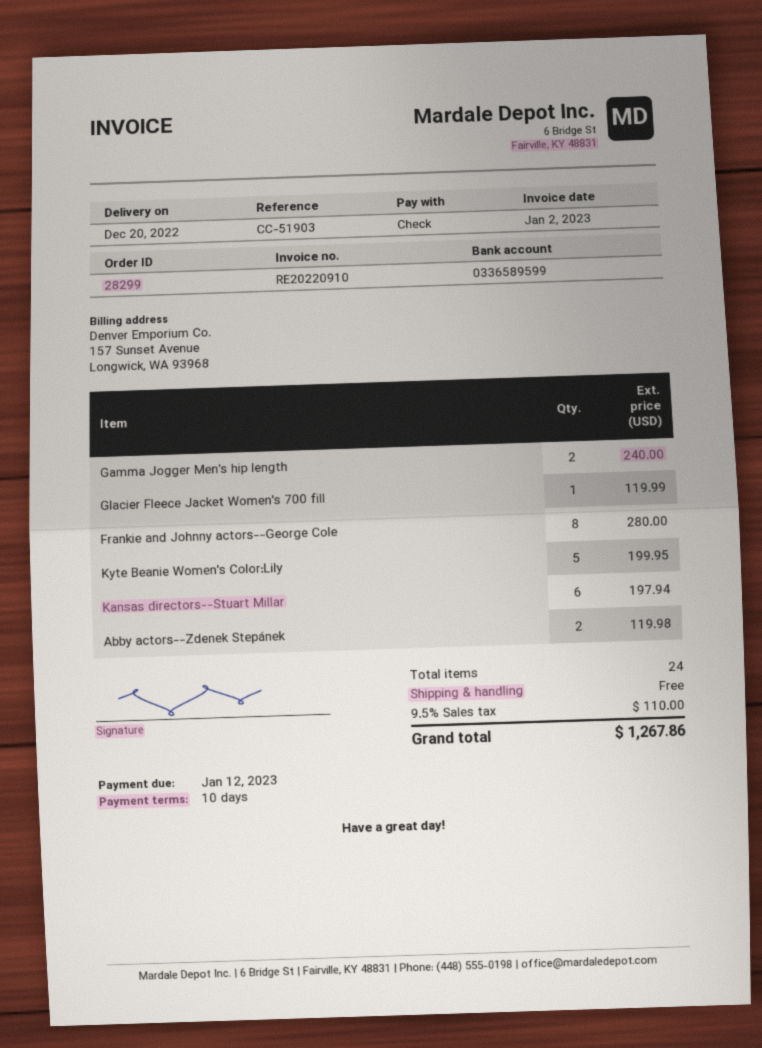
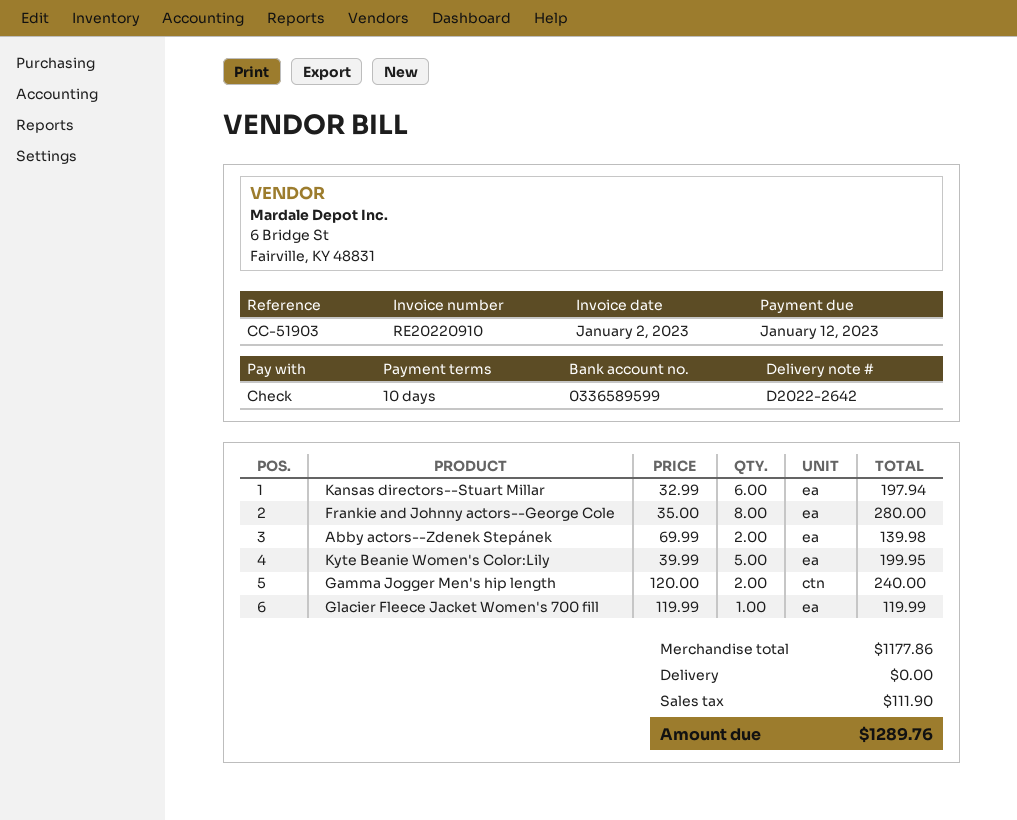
Abby actors--Zdenek Stepánek: 2 for 119.98 -> 2 for 139.98
tax: 110.00 -> 111.90
total: 1267.86 -> 1289.76

